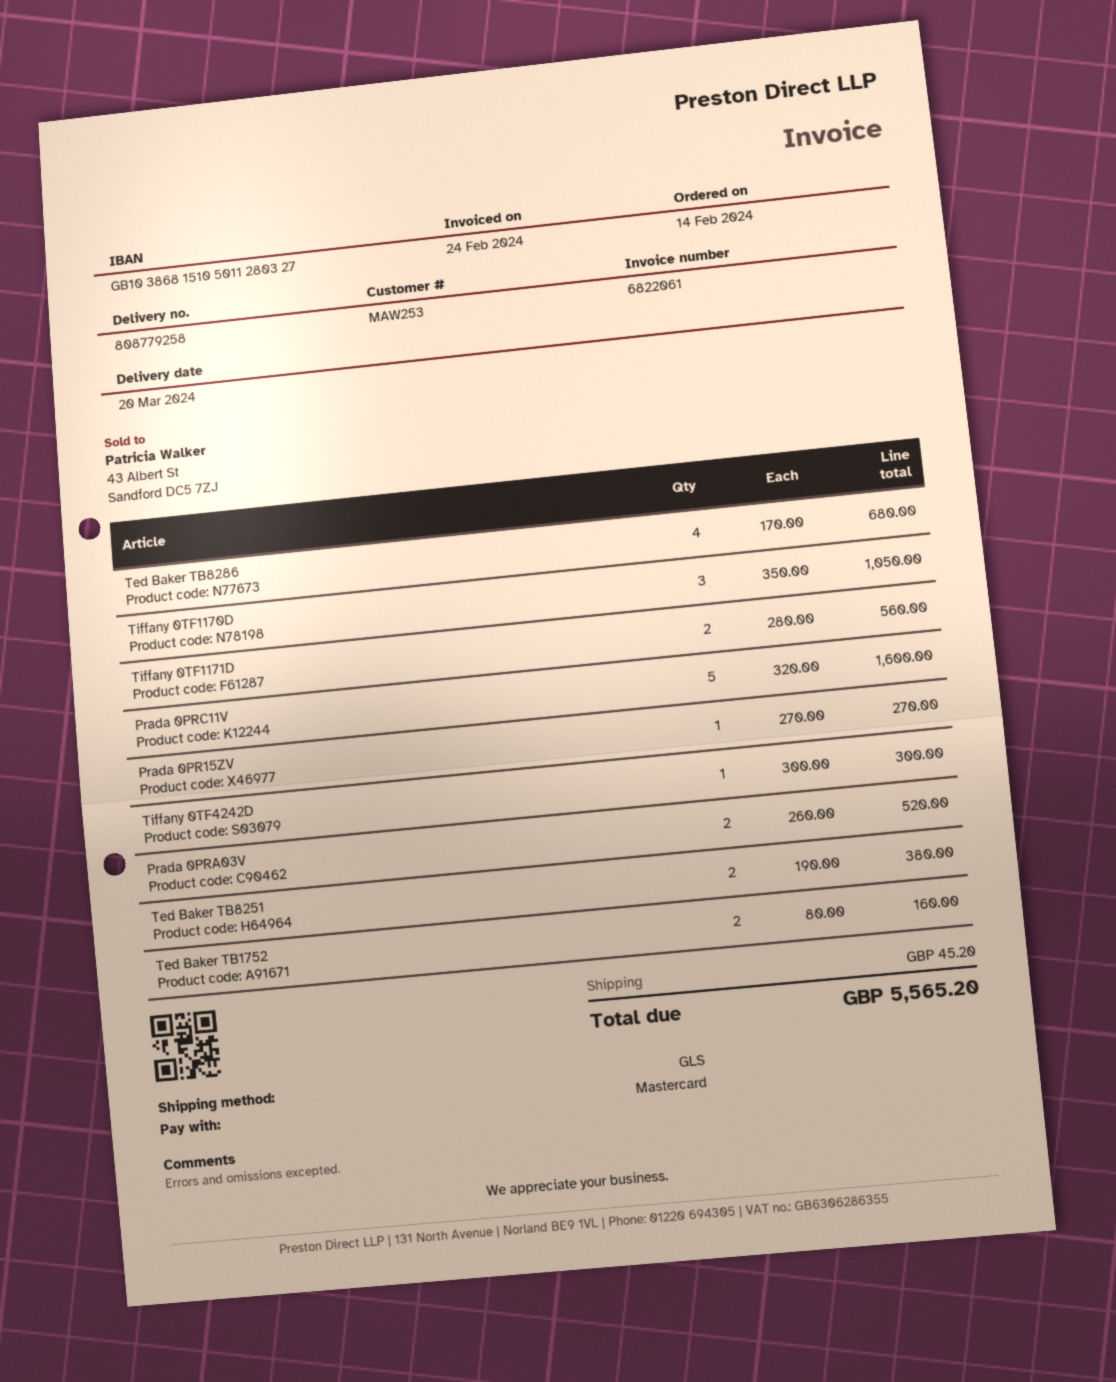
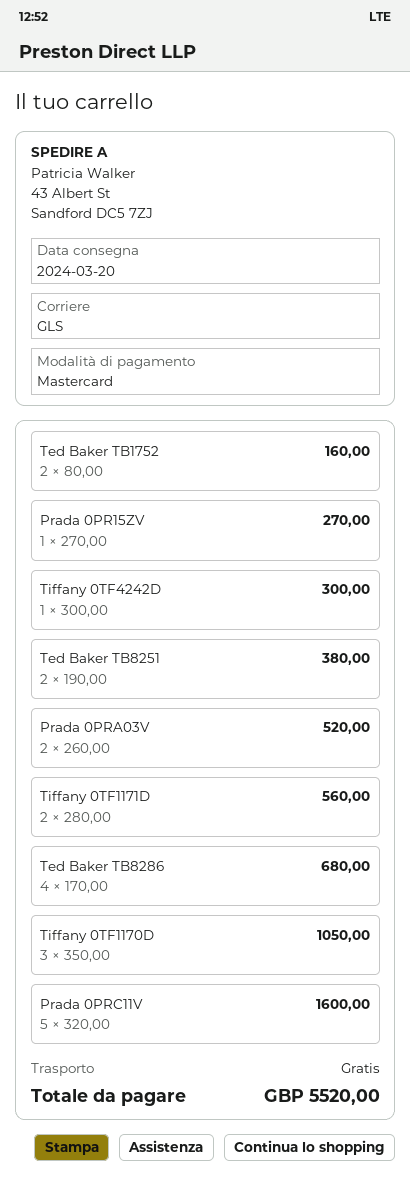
shipping: 45.20 -> 0.00
total: 5565.20 -> 5520.00

